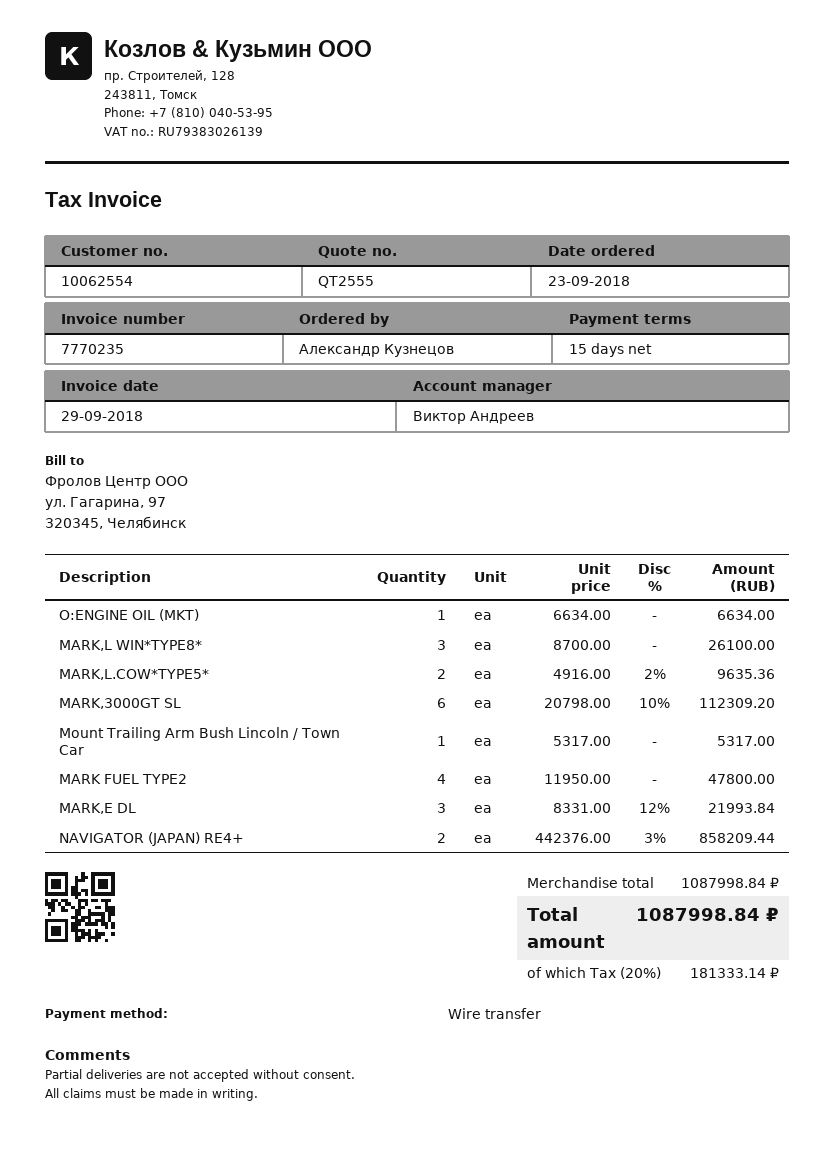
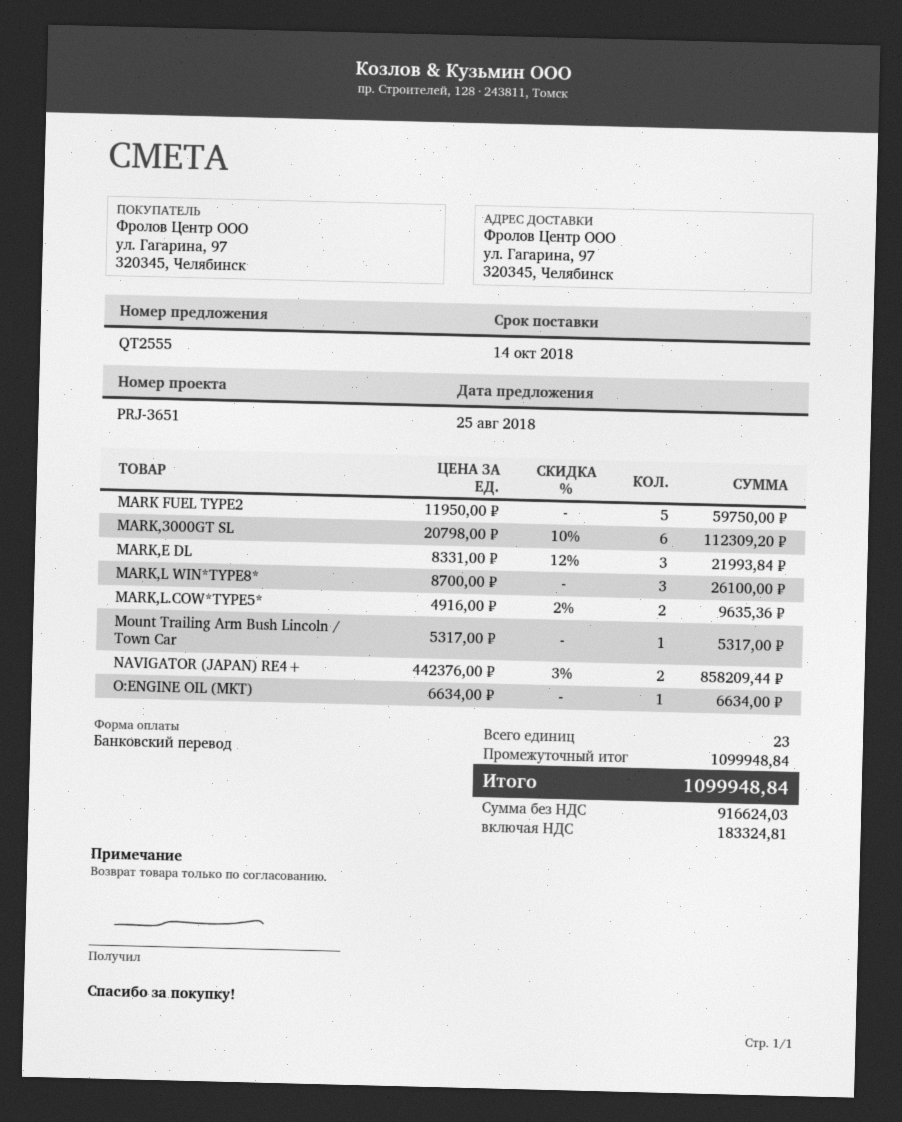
MARK FUEL TYPE2: 4 x 11950.00 = 47800.00 -> 5 x 11950.00 = 59750.00
subtotal: 1087998.84 -> 1099948.84
tax: 181333.14 -> 183324.81
total: 1087998.84 -> 1099948.84

